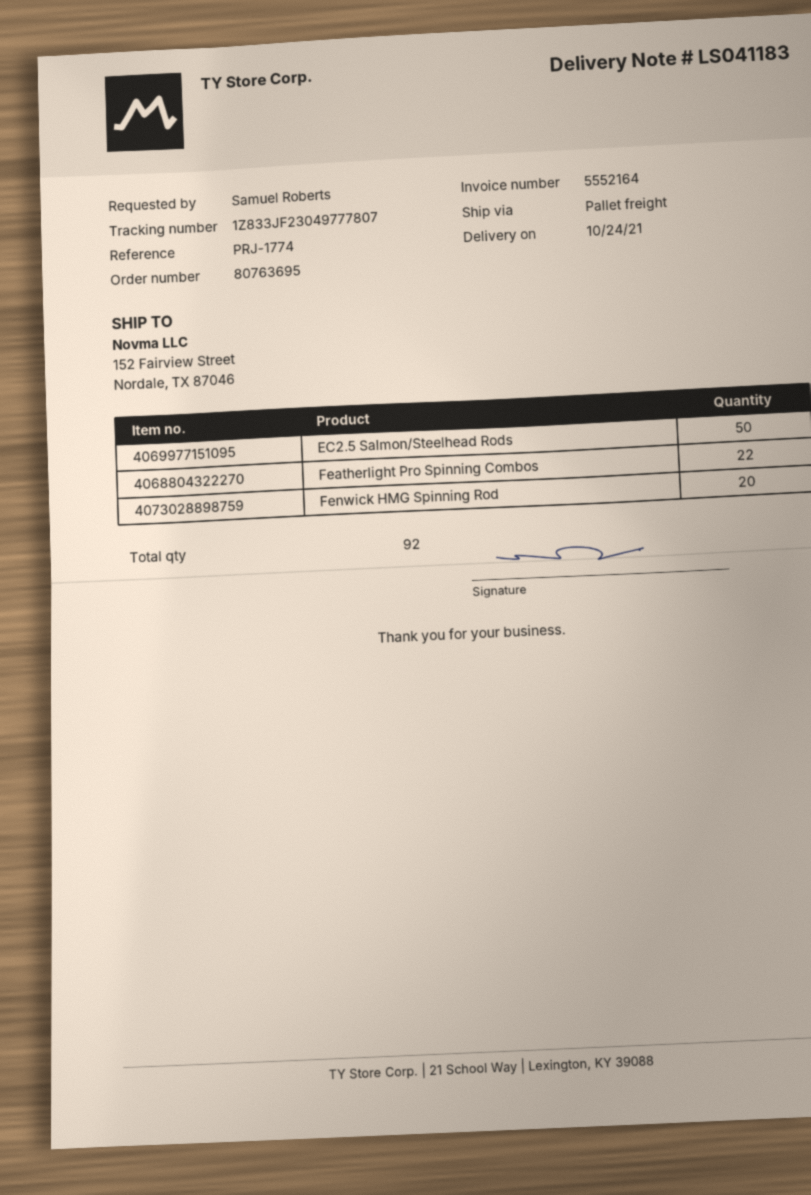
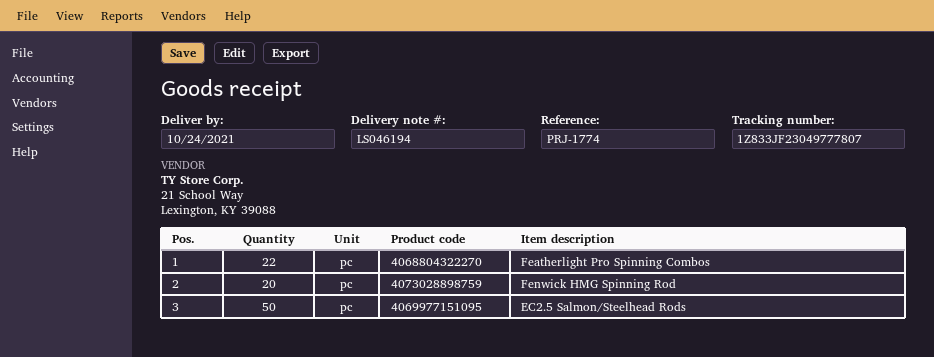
delivery note number: LS041183 -> LS046194

